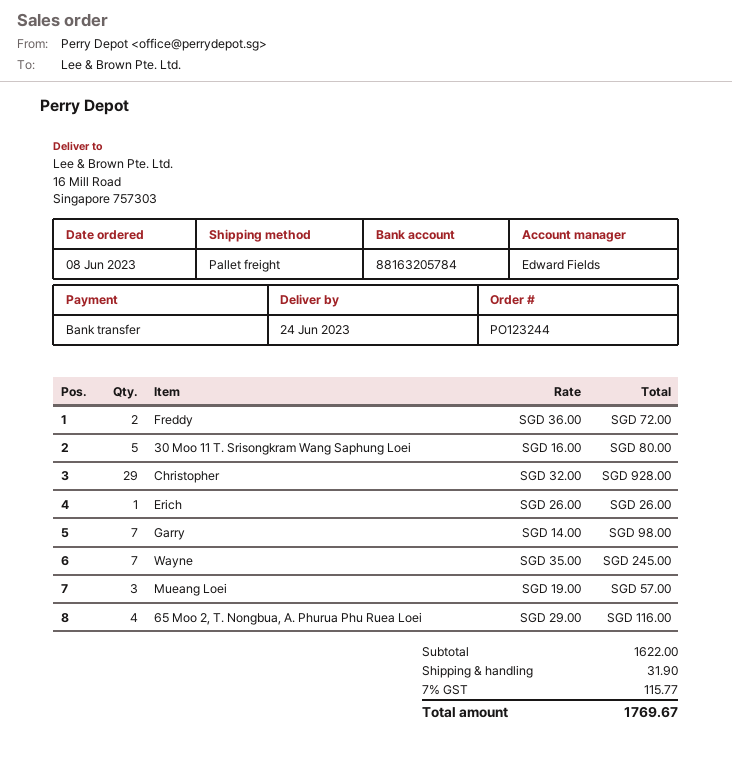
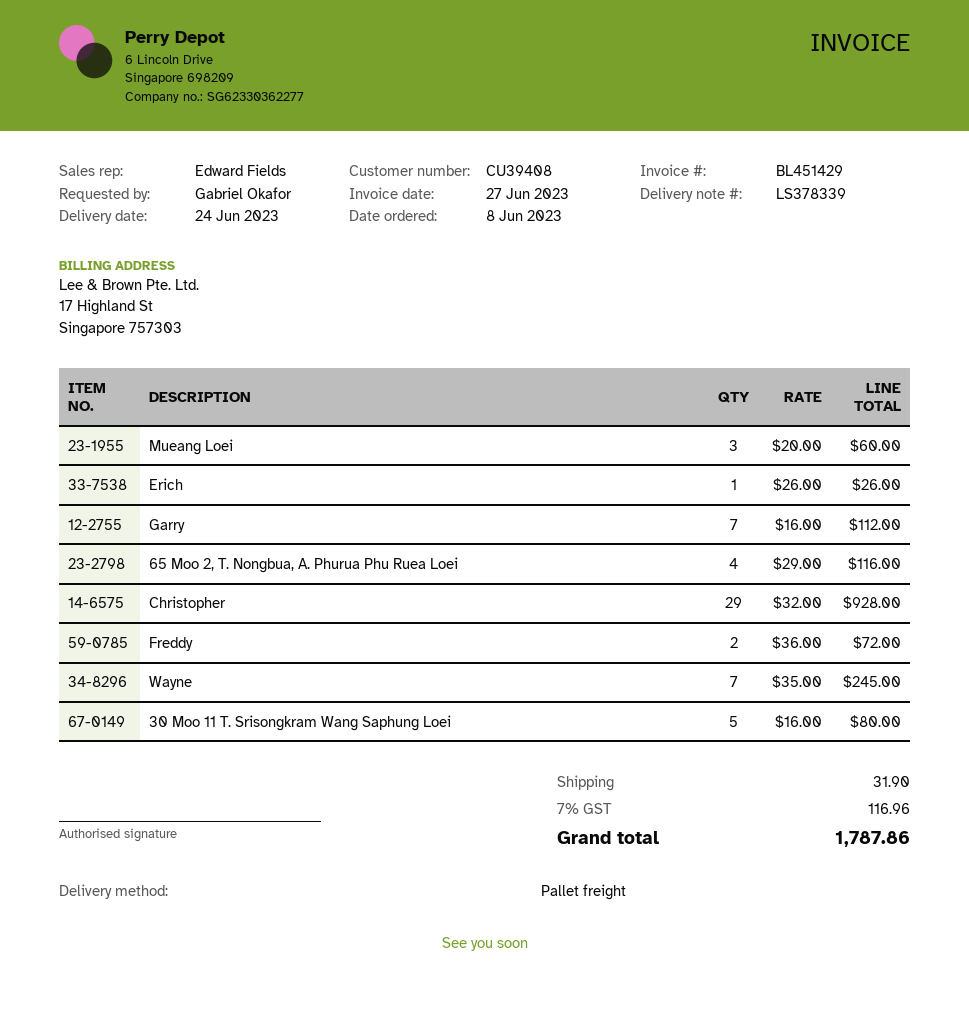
Garry: 7 x 14.00 = 98.00 -> 7 x 16.00 = 112.00
Mueang Loei: 3 x 19.00 = 57.00 -> 3 x 20.00 = 60.00
tax: 7% = 115.77 -> 7% = 116.96
total: 1769.67 -> 1787.86

